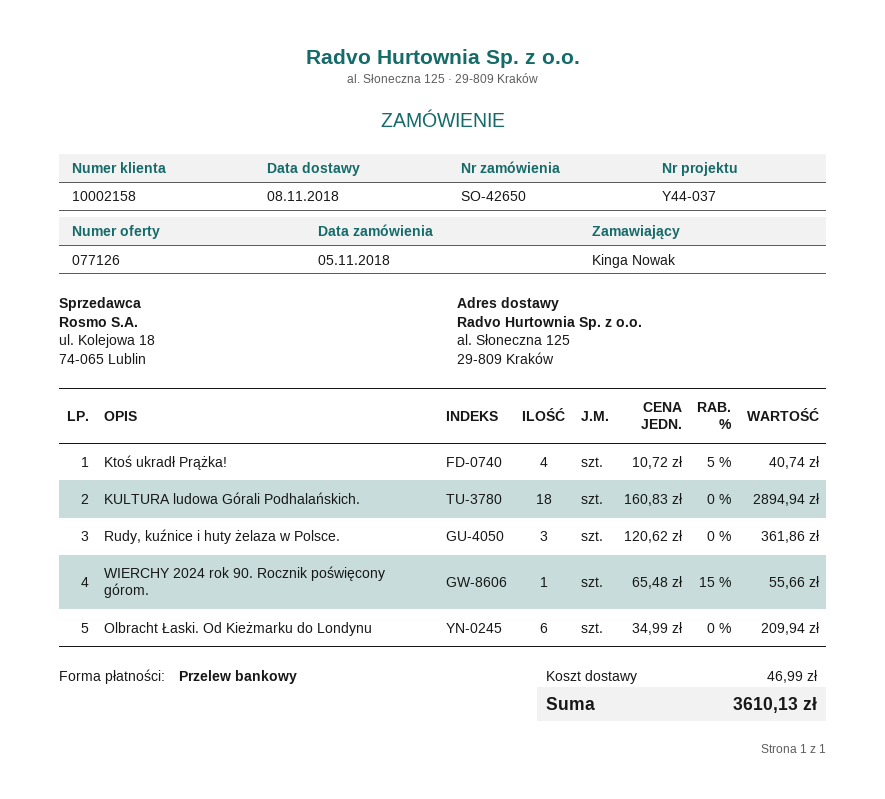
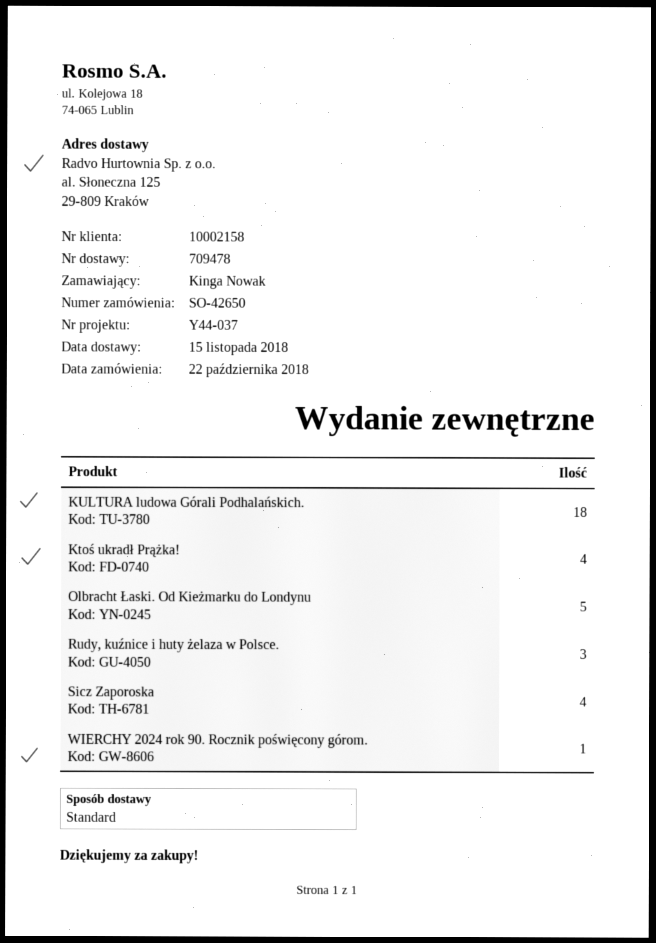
order date: 2018-11-05 -> 2018-10-22
delivery date: 2018-11-08 -> 2018-11-15
Olbracht Łaski. Od Kieżmarku do Londynu: 6 -> 5
Sicz Zaporoska: none -> 4

